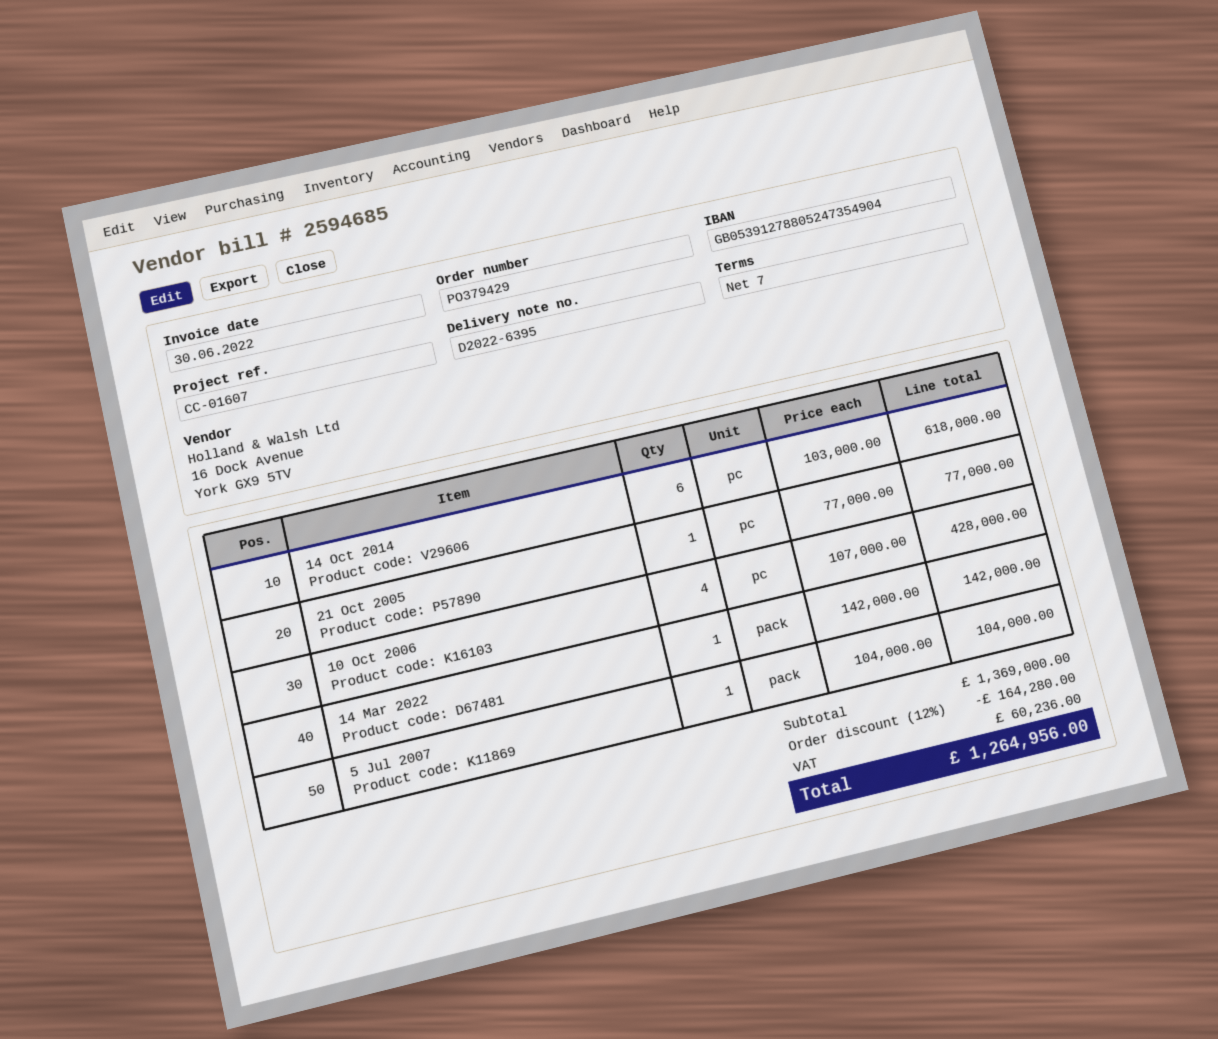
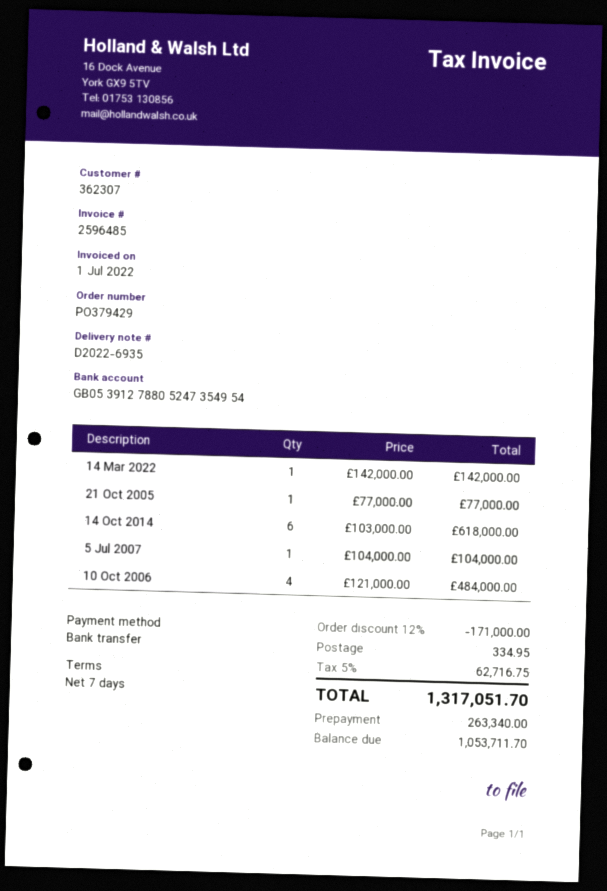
delivery note number: D2022-6395 -> D2022-6935
invoice number: 2594685 -> 2596485
invoice date: 2022-06-30 -> 2022-07-01
bank account: GB05391278805247354904 -> GB05391278805247354954
10 Oct 2006: 4 x 107000.00 = 428000.00 -> 4 x 121000.00 = 484000.00
discount: 12% = 164280.00 -> 12% = 171000.00
shipping: none -> 334.95
tax: 60236.00 -> 62716.75
total: 1264956.00 -> 1317051.70

